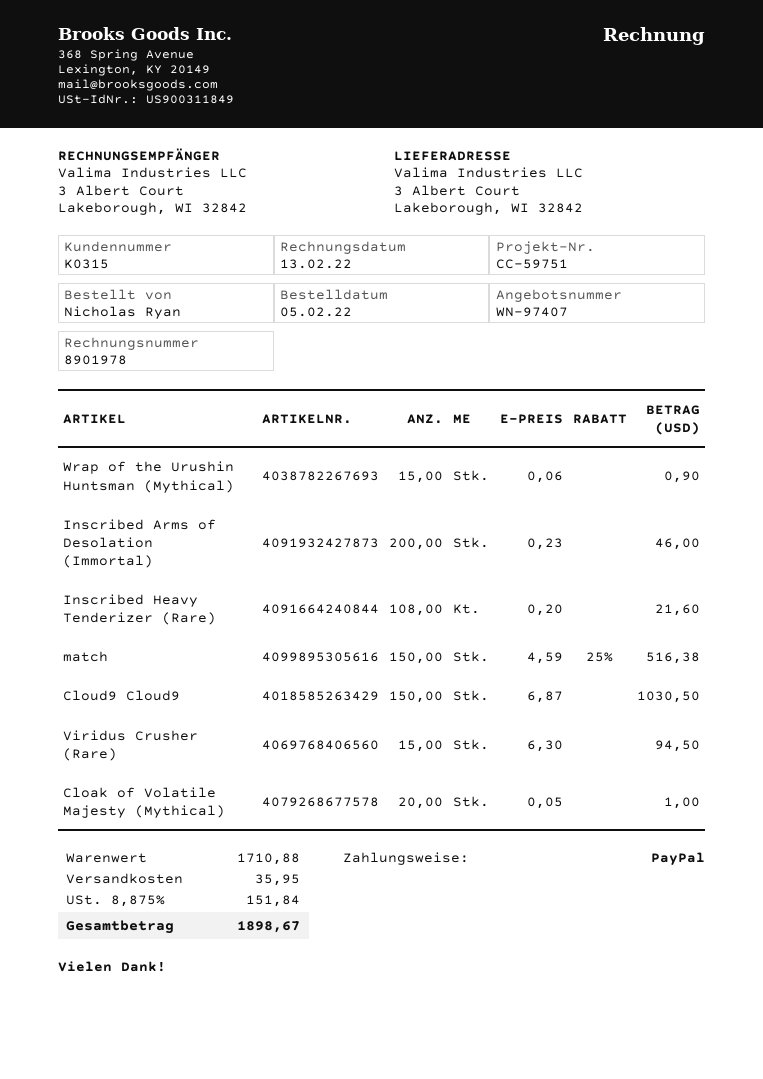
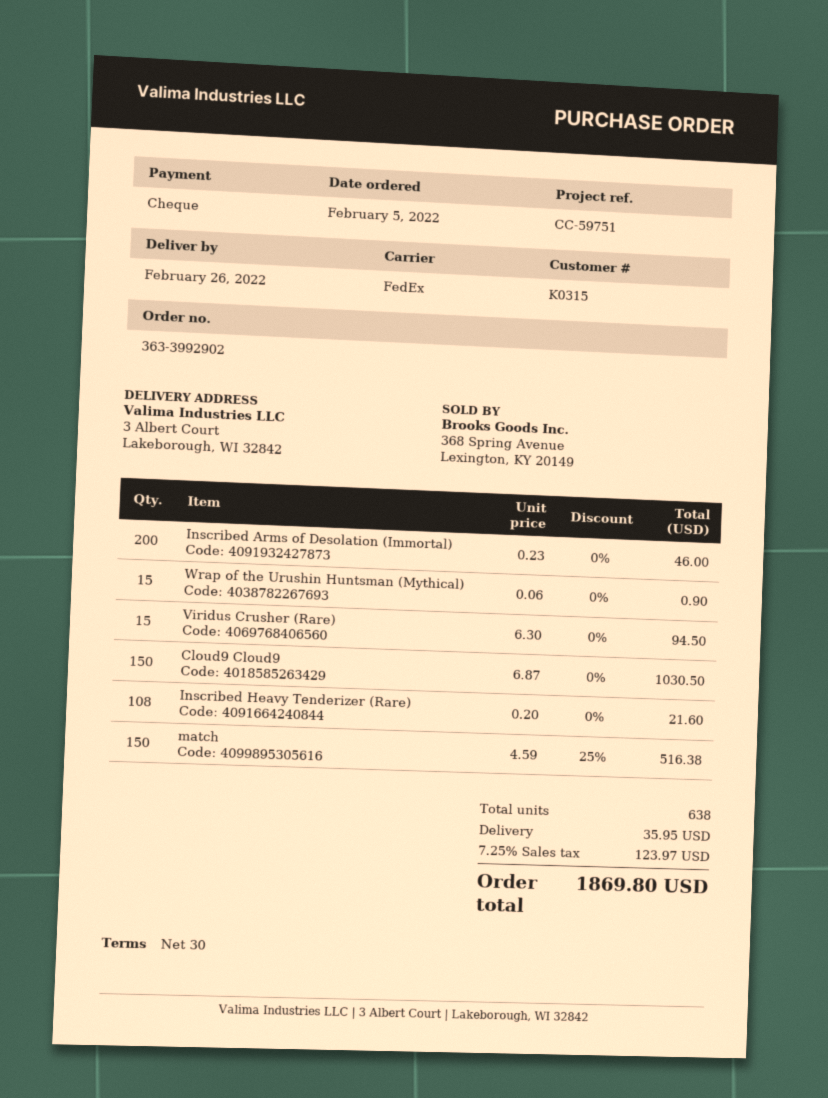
payment method: PayPal -> cheque
Cloak of Volatile Majesty (Mythical): 20 x 0.05 = 1.00 -> none
tax: 8.875% = 151.84 -> 7.25% = 123.97
total: 1898.67 -> 1869.80

